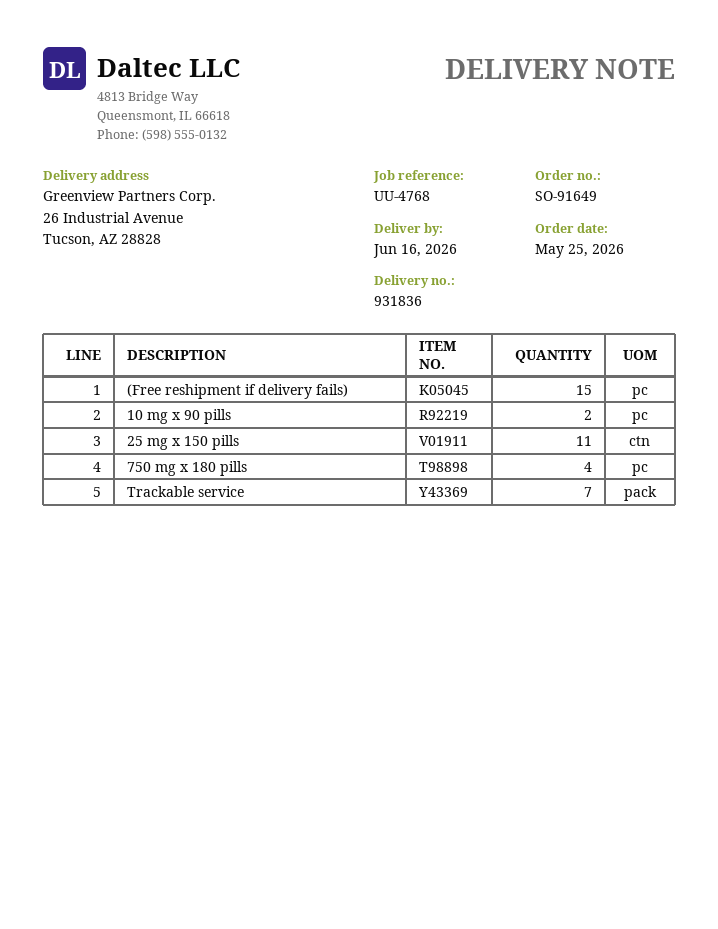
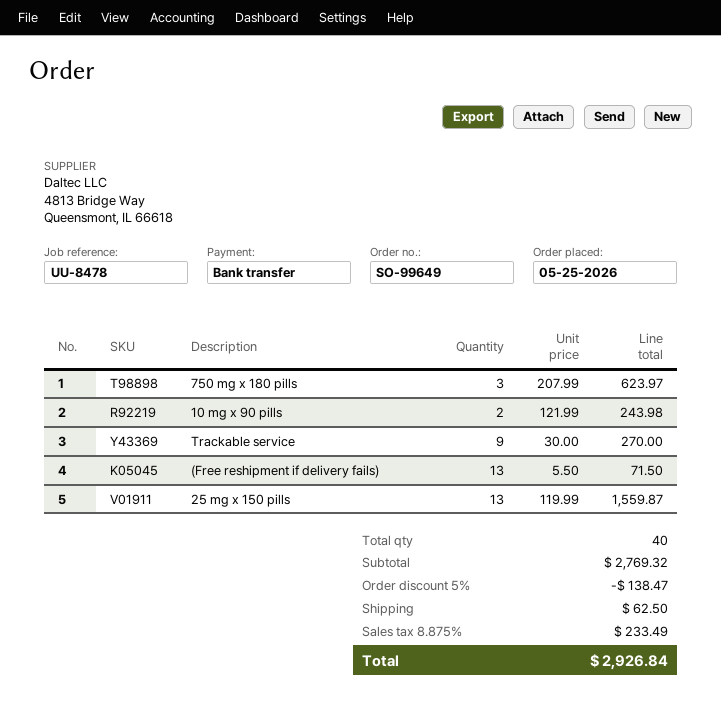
order number: SO-91649 -> SO-99649
reference: UU-4768 -> UU-8478
(Free reshipment if delivery fails): 15 -> 13
25 mg x 150 pills: 11 -> 13
750 mg x 180 pills: 4 -> 3
Trackable service: 7 -> 9

